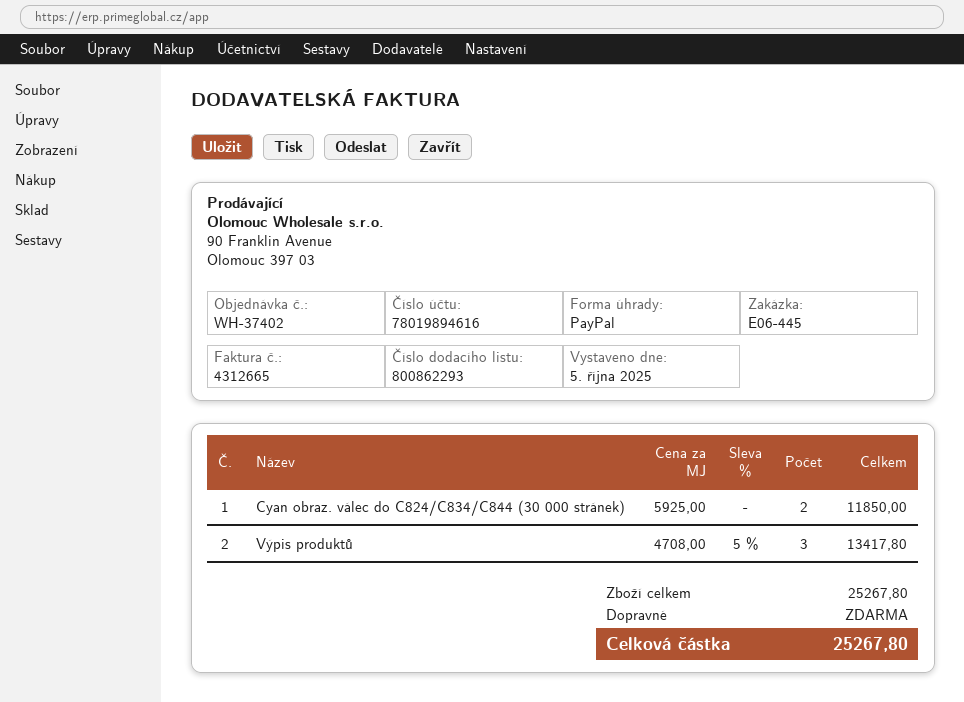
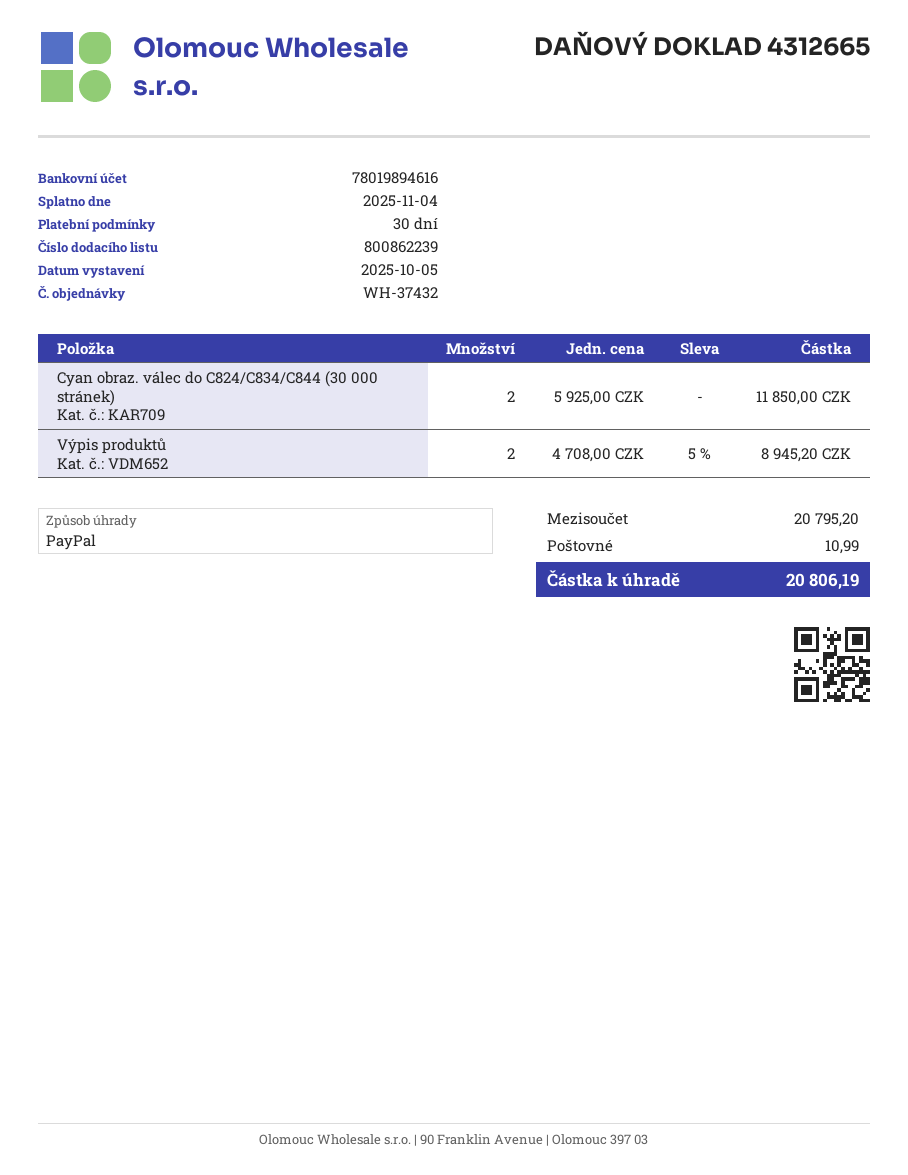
order number: WH-37402 -> WH-37432
delivery note number: 800862293 -> 800862239
Výpis produktů: 3 x 4708.00 - 5% = 13417.80 -> 2 x 4708.00 - 5% = 8945.20
subtotal: 25267.80 -> 20795.20
shipping: 0.00 -> 10.99
total: 25267.80 -> 20806.19

